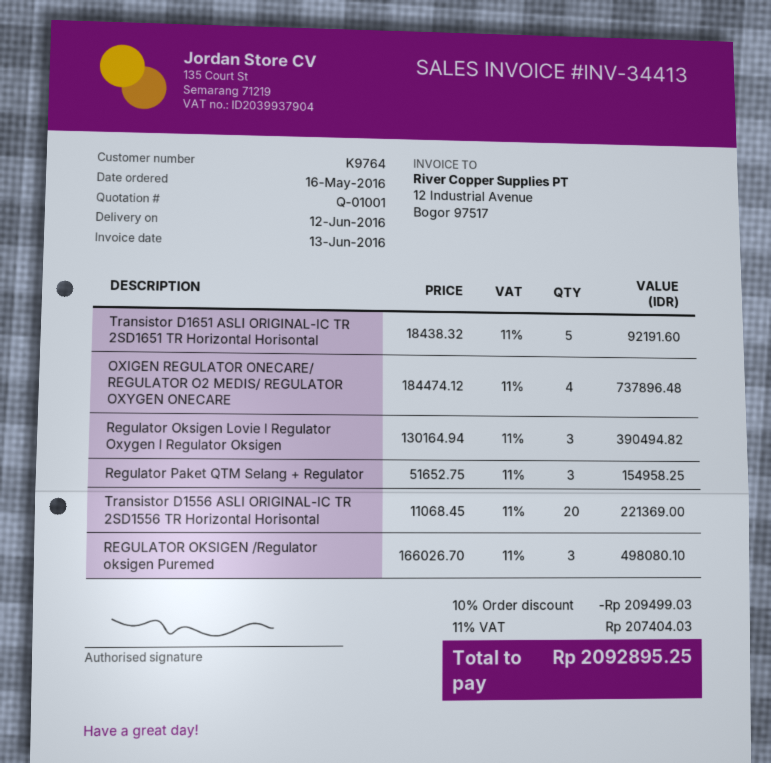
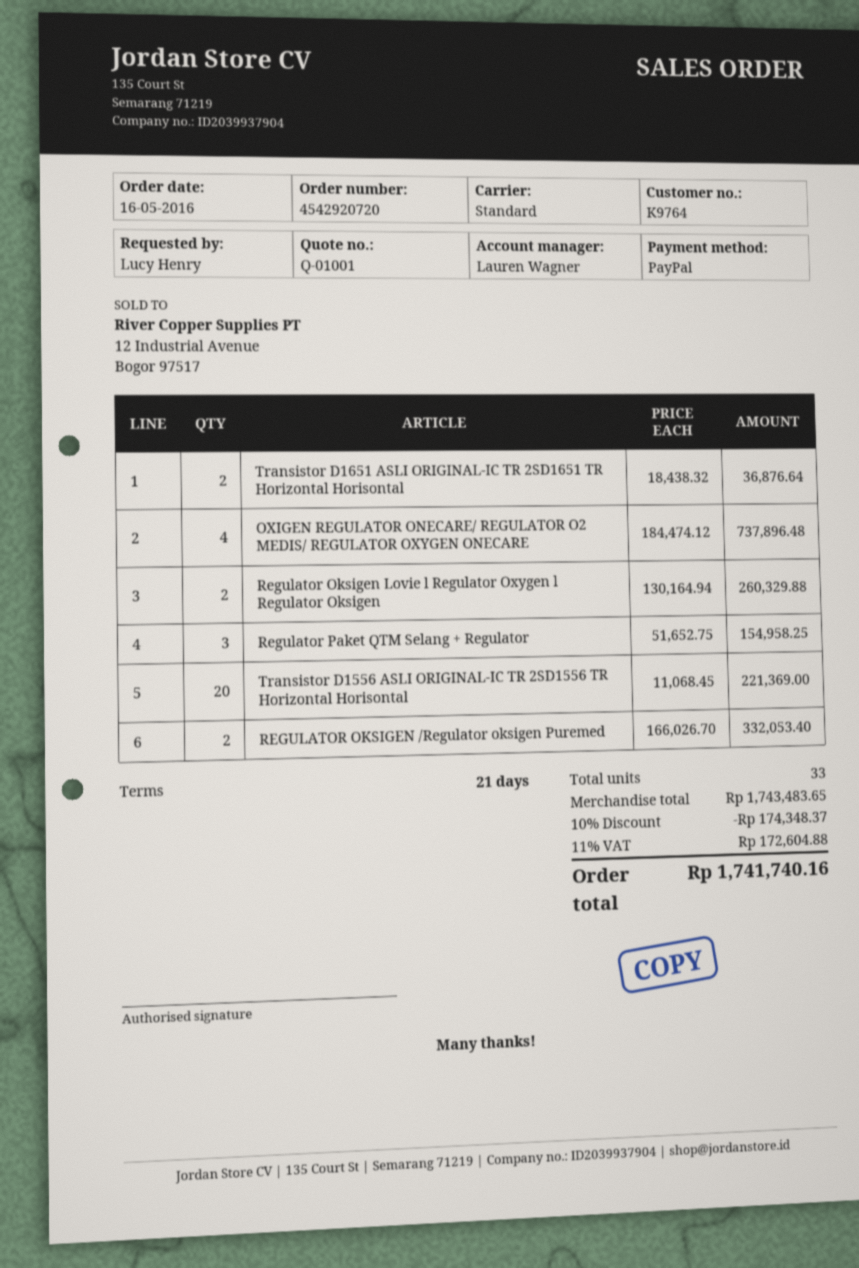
Transistor D1651 ASLI ORIGINAL-IC TR 2SD1651 TR Horizontal Horisontal: 5 x 18438.32 = 92191.60 -> 2 x 18438.32 = 36876.64
Regulator Oksigen Lovie l Regulator Oxygen l Regulator Oksigen: 3 x 130164.94 = 390494.82 -> 2 x 130164.94 = 260329.88
REGULATOR OKSIGEN /Regulator oksigen Puremed: 3 x 166026.70 = 498080.10 -> 2 x 166026.70 = 332053.40
discount: 10% = 209499.03 -> 10% = 174348.37
tax: 11% = 207404.03 -> 11% = 172604.88
total: 2092895.25 -> 1741740.16

